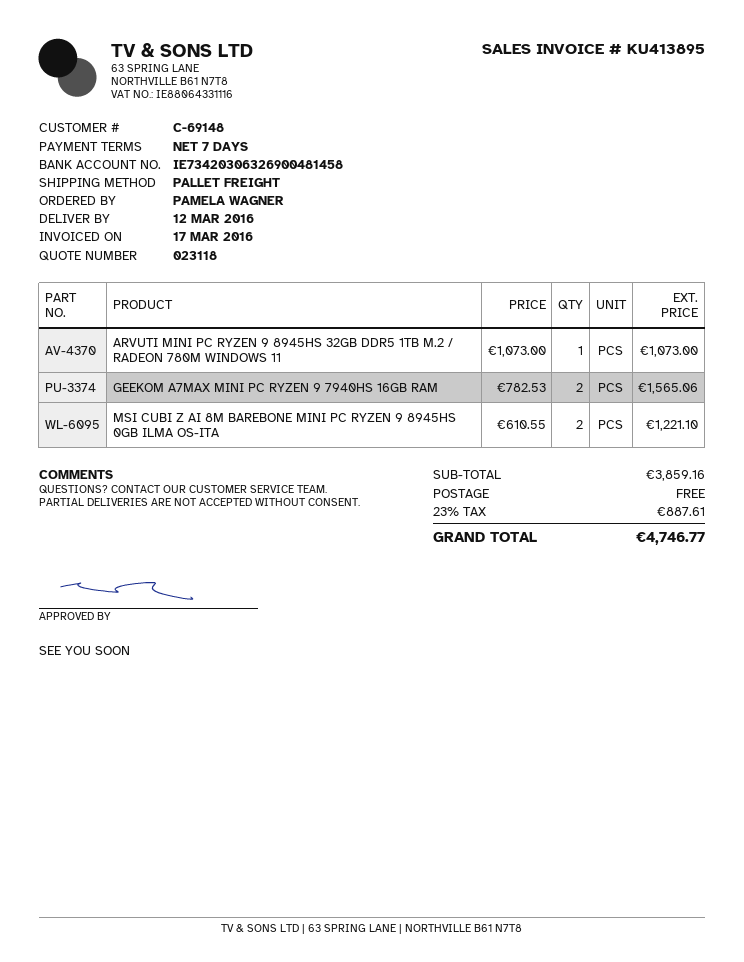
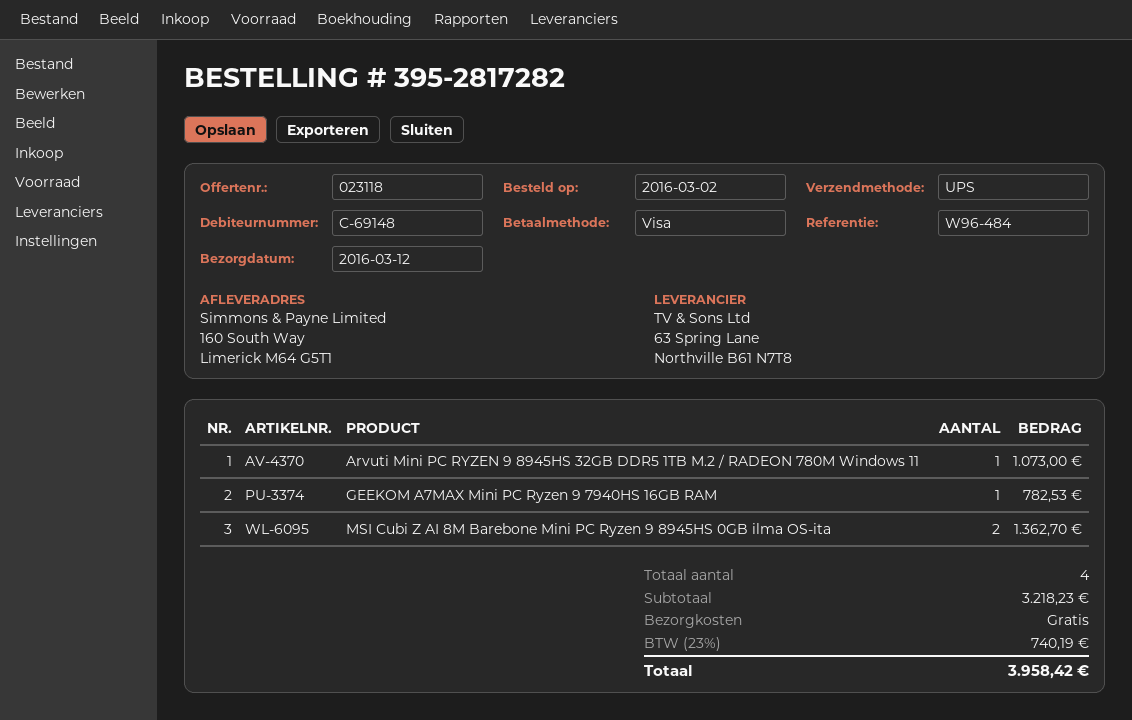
shipping method: pallet freight -> UPS
GEEKOM A7MAX MINI PC RYZEN 9 7940HS 16GB RAM: 2 for 1565.06 -> 1 for 782.53
MSI CUBI Z AI 8M BAREBONE MINI PC RYZEN 9 8945HS 0GB ILMA OS-ITA: 2 for 1221.10 -> 2 for 1362.70
subtotal: 3859.16 -> 3218.23
tax: 23% = 887.61 -> 23% = 740.19
total: 4746.77 -> 3958.42

